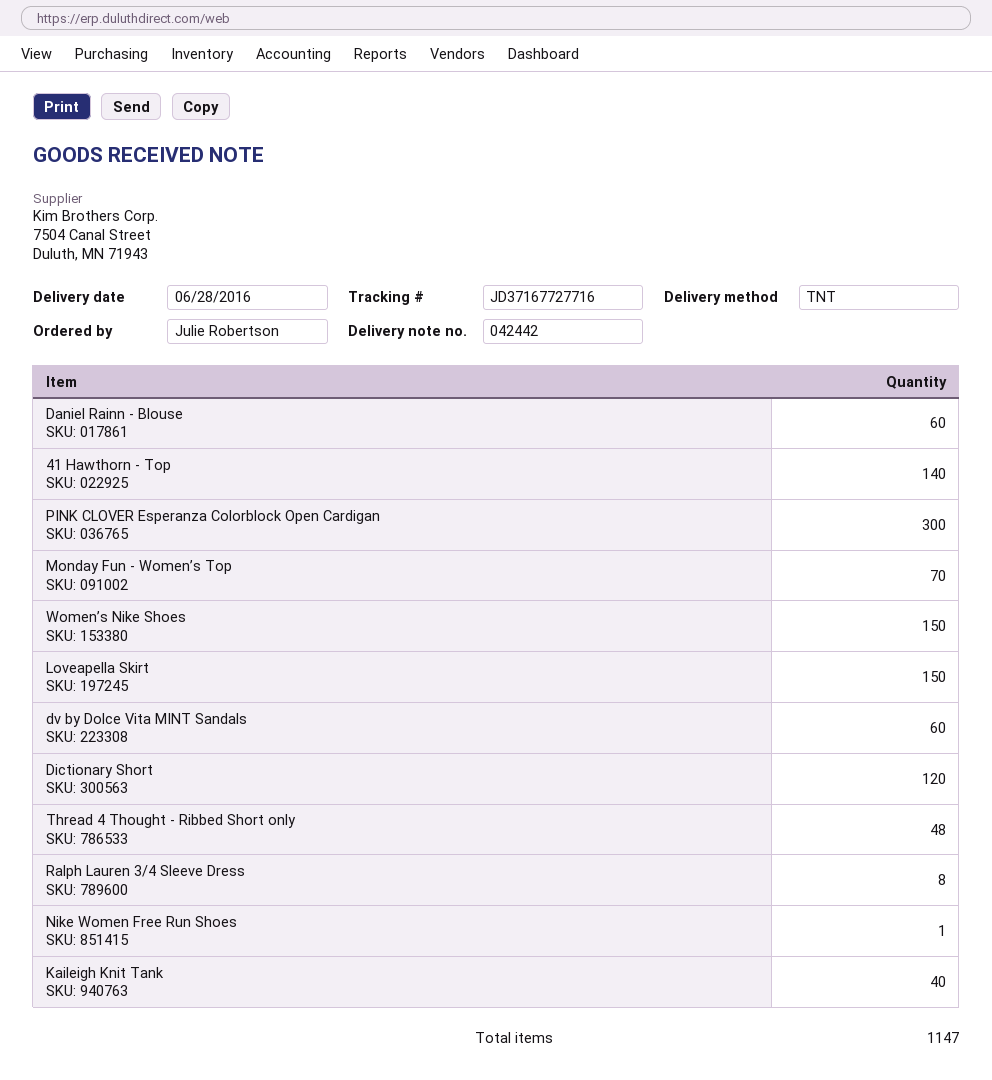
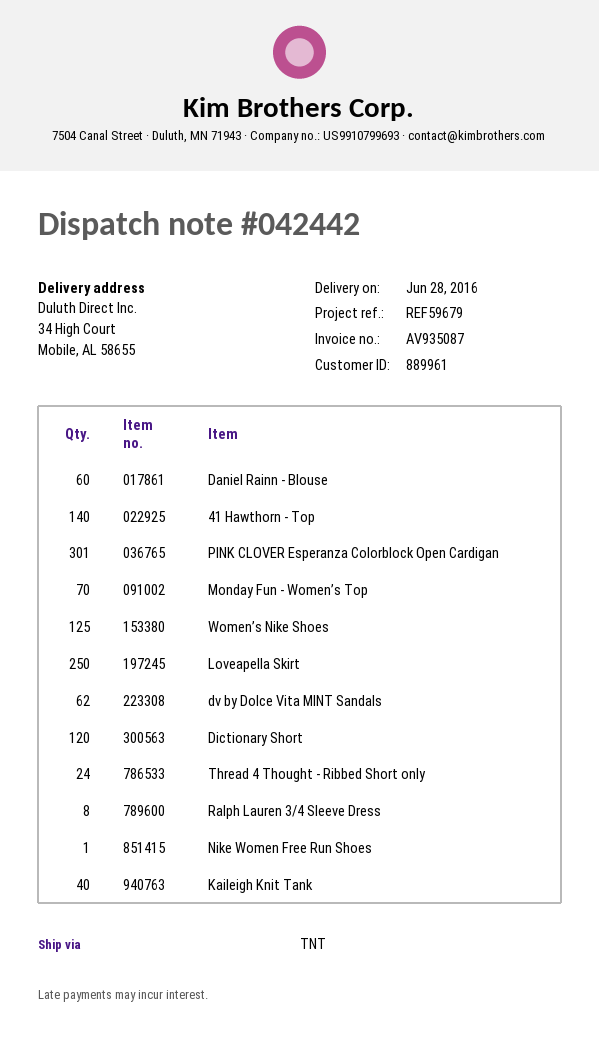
PINK CLOVER Esperanza Colorblock Open Cardigan: 300 -> 301
Women’s Nike Shoes: 150 -> 125
Loveapella Skirt: 150 -> 250
dv by Dolce Vita MINT Sandals: 60 -> 62
Thread 4 Thought - Ribbed Short only: 48 -> 24

